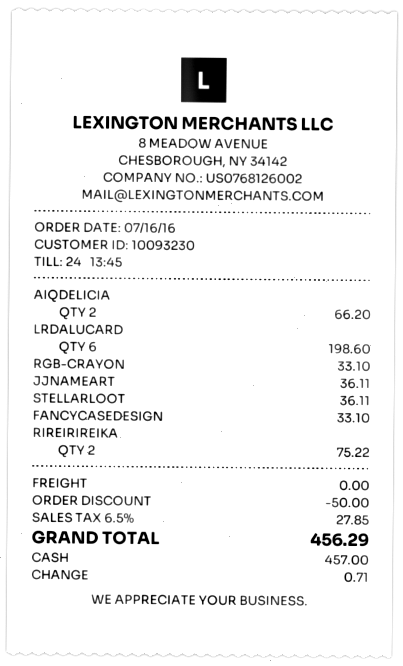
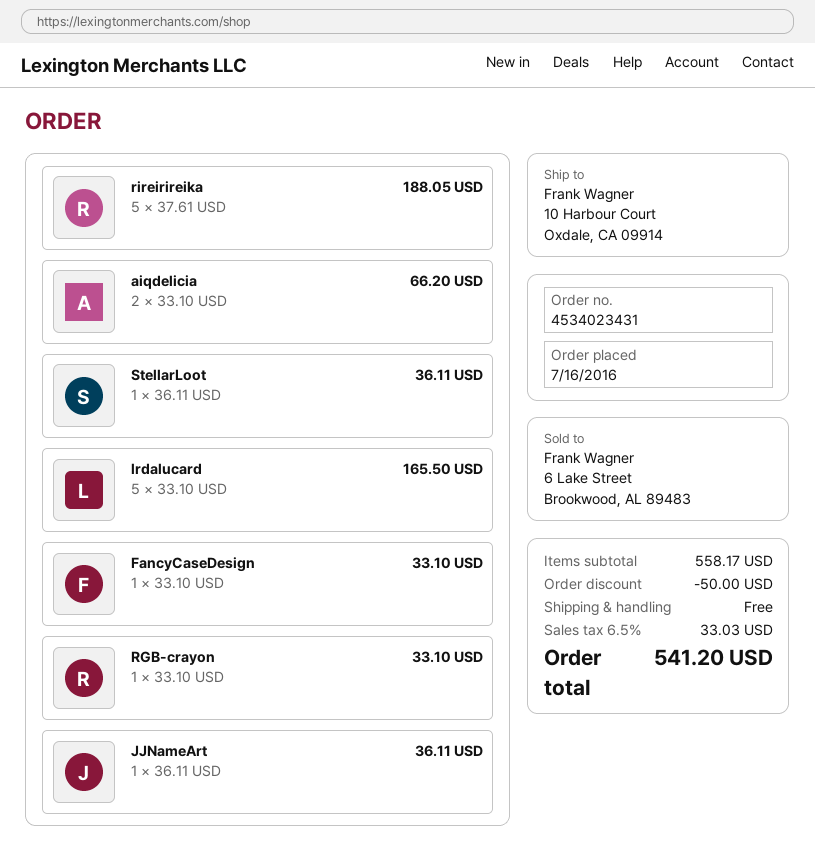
LRDALUCARD: 6 for 198.60 -> 5 for 165.50
RIREIRIREIKA: 2 for 75.22 -> 5 for 188.05
tax: 6.5% = 27.85 -> 6.5% = 33.03
total: 456.29 -> 541.20

